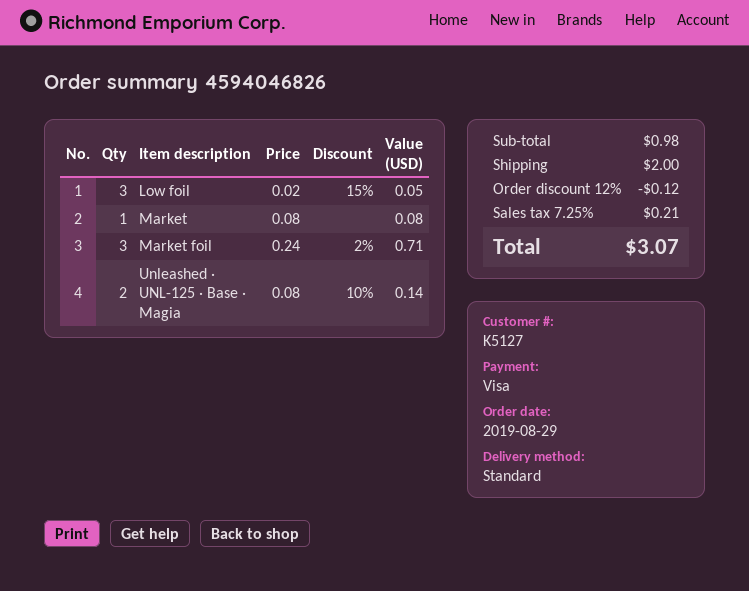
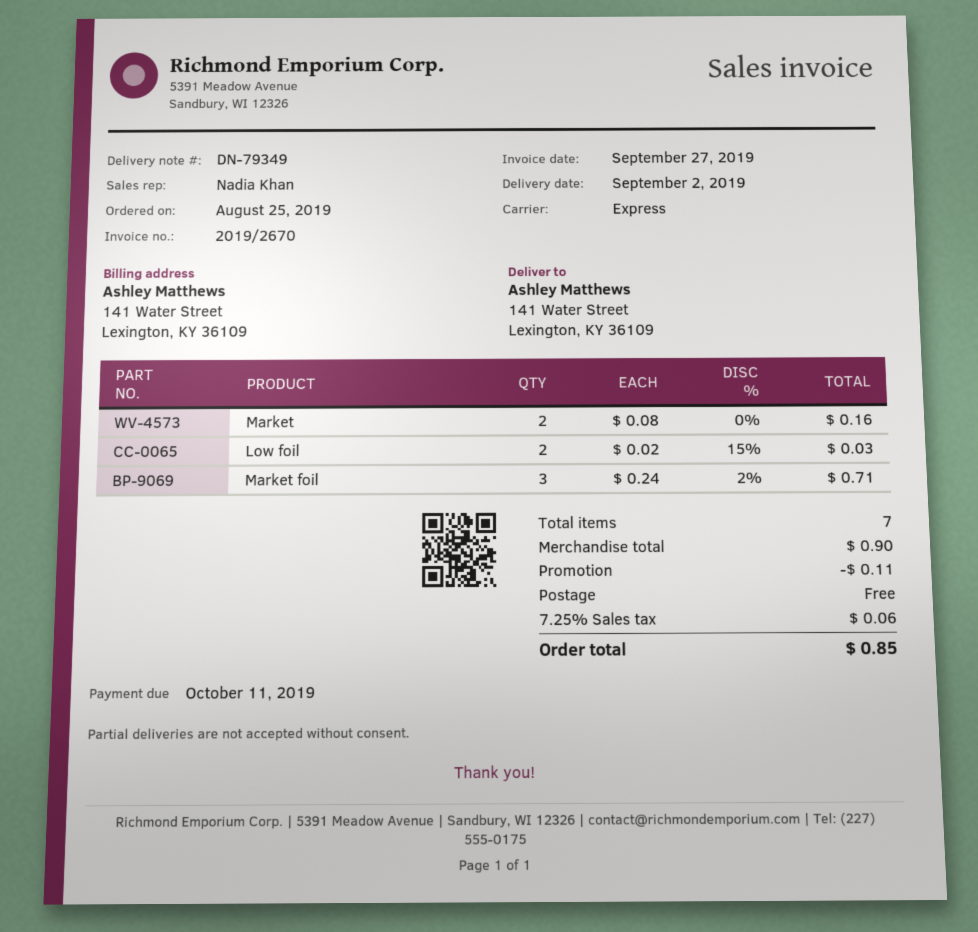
order date: 2019-08-29 -> 2019-08-25
shipping method: standard -> express
Low foil: 3 x 0.02 - 15% = 0.05 -> 2 x 0.02 - 15% = 0.03
Market: 1 x 0.08 = 0.08 -> 2 x 0.08 = 0.16
Unleashed · UNL-125 · Base · Magia: 2 x 0.08 - 10% = 0.14 -> none
subtotal: 0.98 -> 0.90
discount: 0.12 -> 0.11
shipping: 2.00 -> 0.00
tax: 7.25% = 0.21 -> 7.25% = 0.06
total: 3.07 -> 0.85

